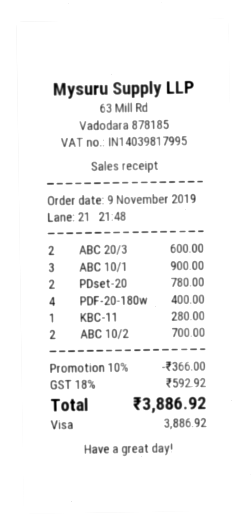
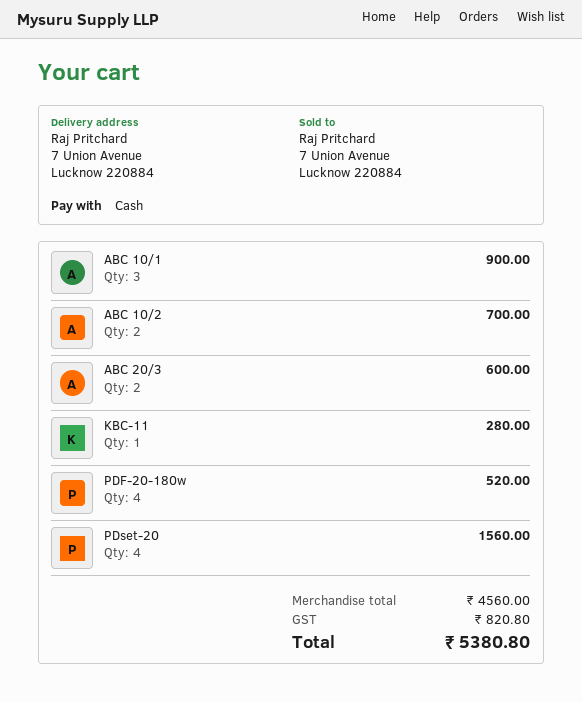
payment method: Visa -> cash
PDset-20: 2 for 780.00 -> 4 for 1560.00
PDF-20-180w: 4 for 400.00 -> 4 for 520.00
discount: 10% = 366.00 -> none
tax: 592.92 -> 820.80
total: 3886.92 -> 5380.80

